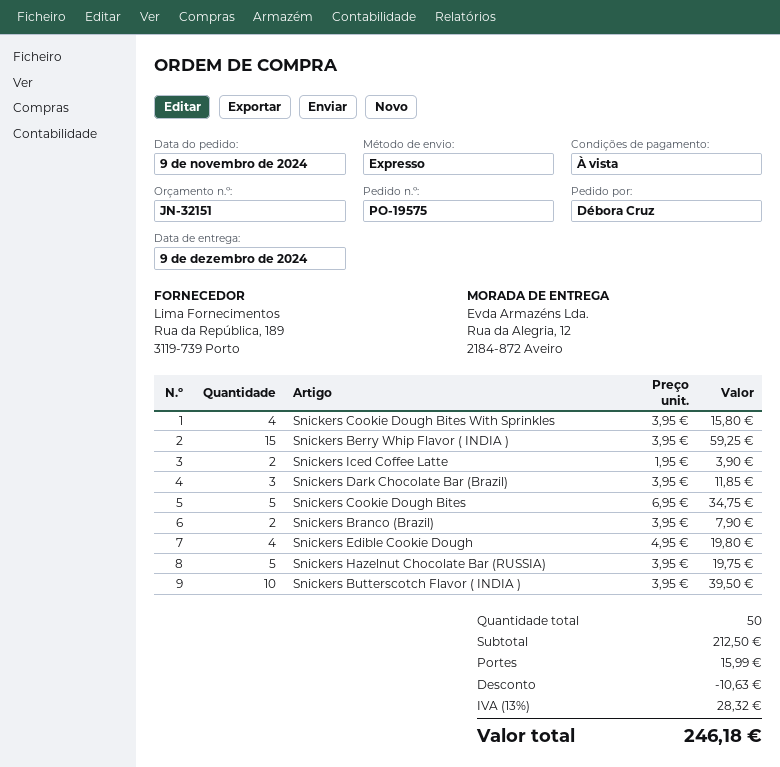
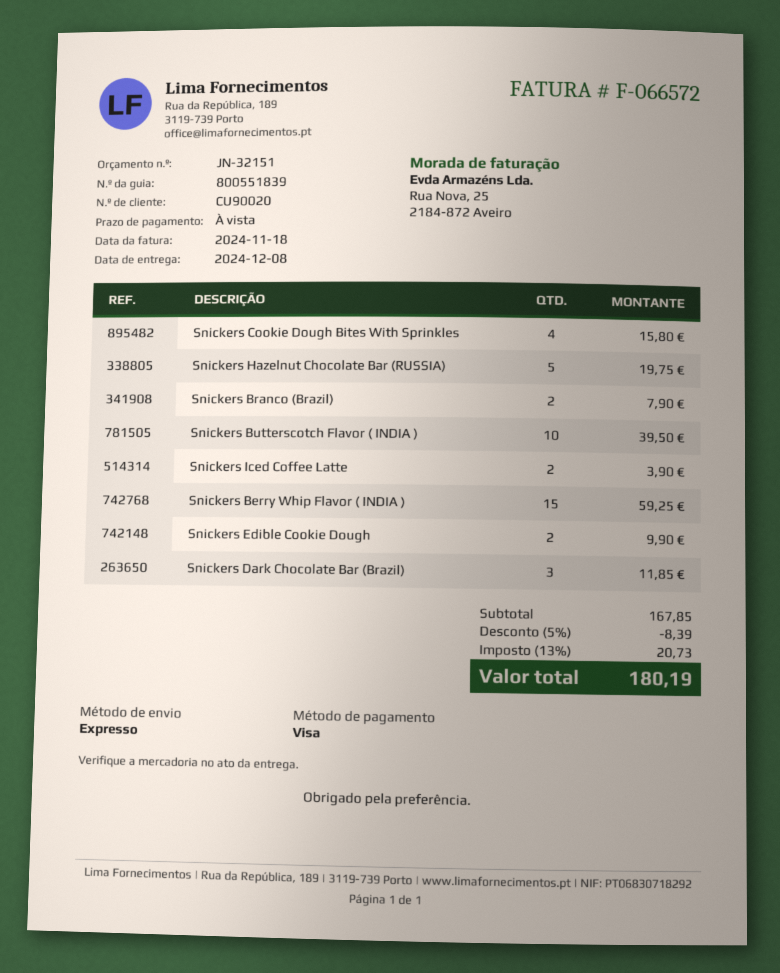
delivery date: 2024-12-09 -> 2024-12-08
Snickers Cookie Dough Bites: 5 for 34.75 -> none
Snickers Edible Cookie Dough: 4 for 19.80 -> 2 for 9.90
subtotal: 212.50 -> 167.85
discount: 10.63 -> 8.39
shipping: 15.99 -> none
tax: 13% = 28.32 -> 13% = 20.73
total: 246.18 -> 180.19

